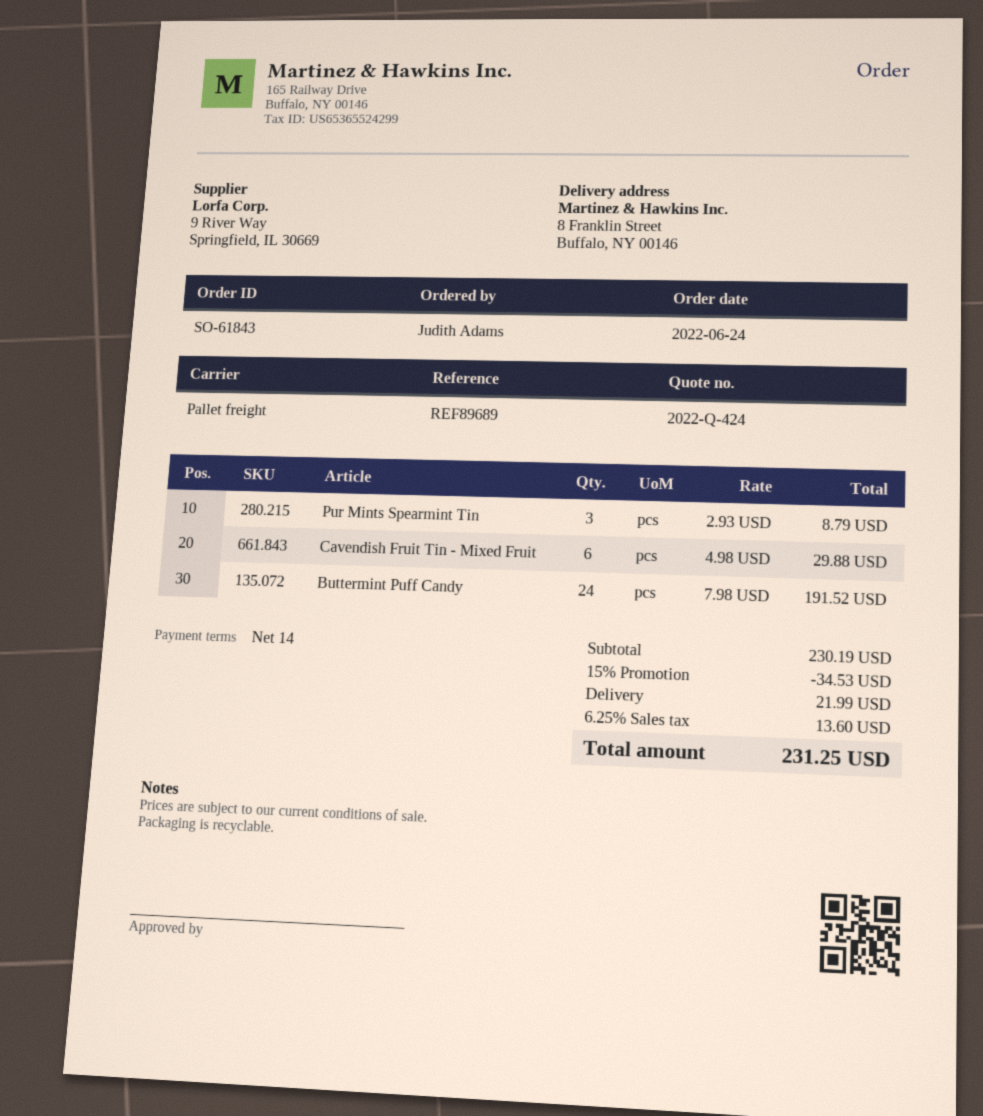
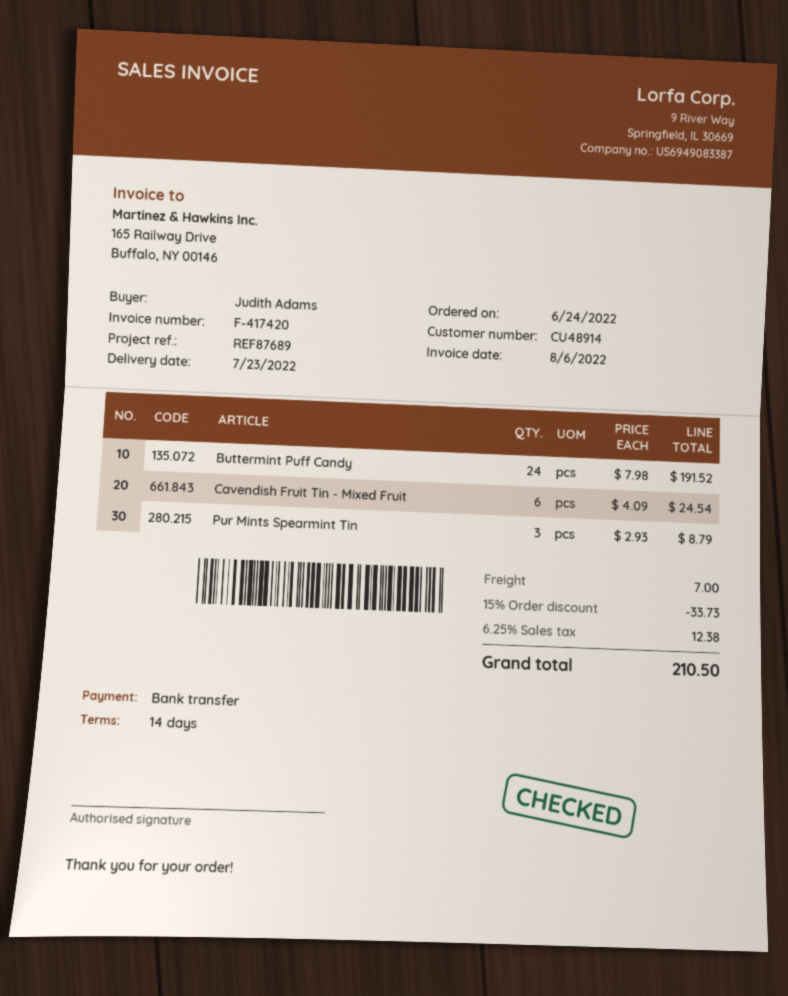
reference: REF89689 -> REF87689
Cavendish Fruit Tin - Mixed Fruit: 6 x 4.98 = 29.88 -> 6 x 4.09 = 24.54
discount: 15% = 34.53 -> 15% = 33.73
shipping: 21.99 -> 7.00
tax: 6.25% = 13.60 -> 6.25% = 12.38
total: 231.25 -> 210.50

